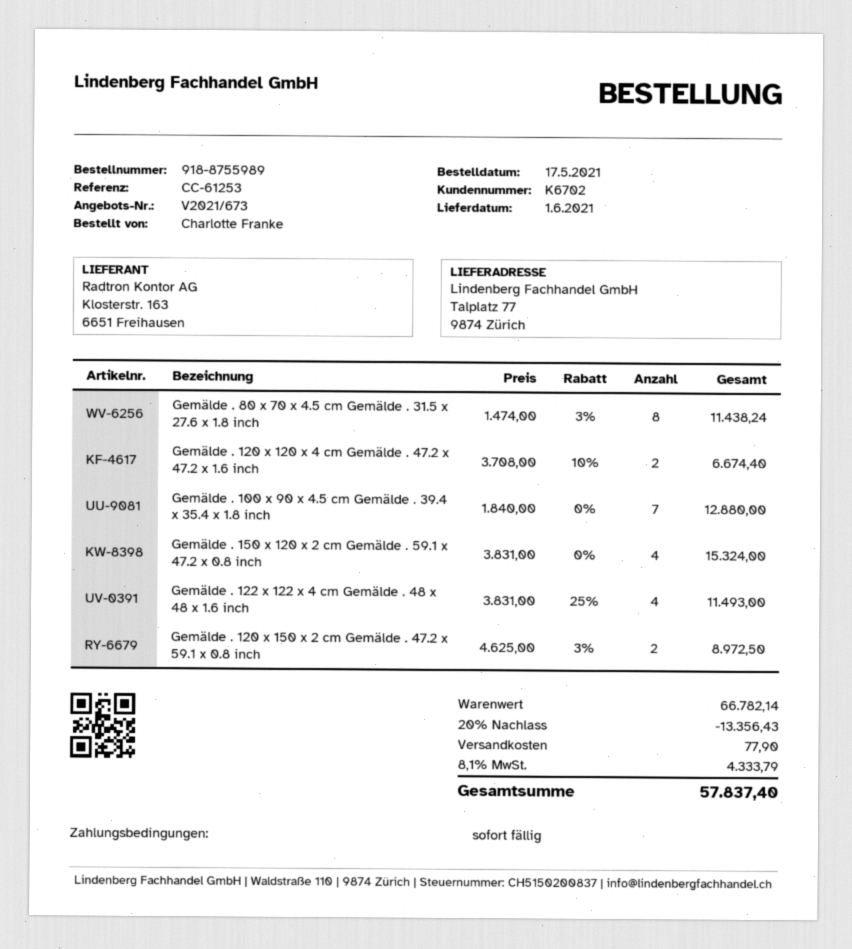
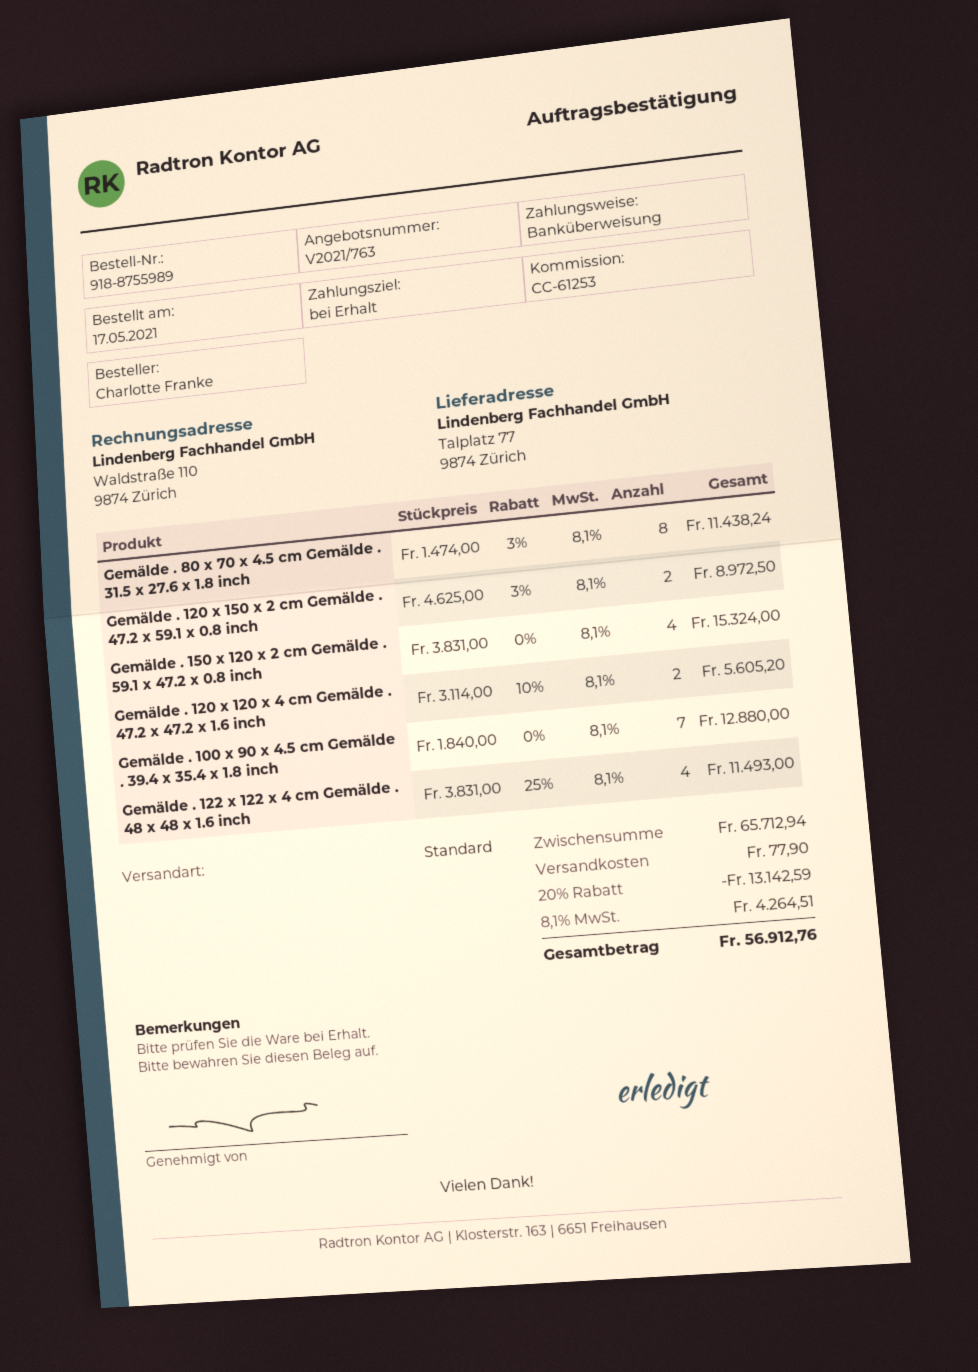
quote number: V2021/673 -> V2021/763
Gemälde . 120 x 120 x 4 cm Gemälde . 47.2 x 47.2 x 1.6 inch: 2 x 3708.00 - 10% = 6674.40 -> 2 x 3114.00 - 10% = 5605.20
subtotal: 66782.14 -> 65712.94
discount: 20% = 13356.43 -> 20% = 13142.59
tax: 8.1% = 4333.79 -> 8.1% = 4264.51
total: 57837.40 -> 56912.76

